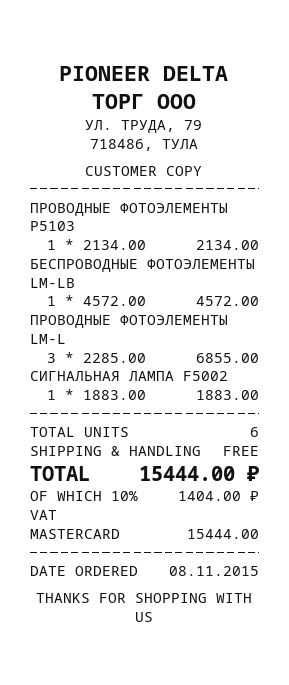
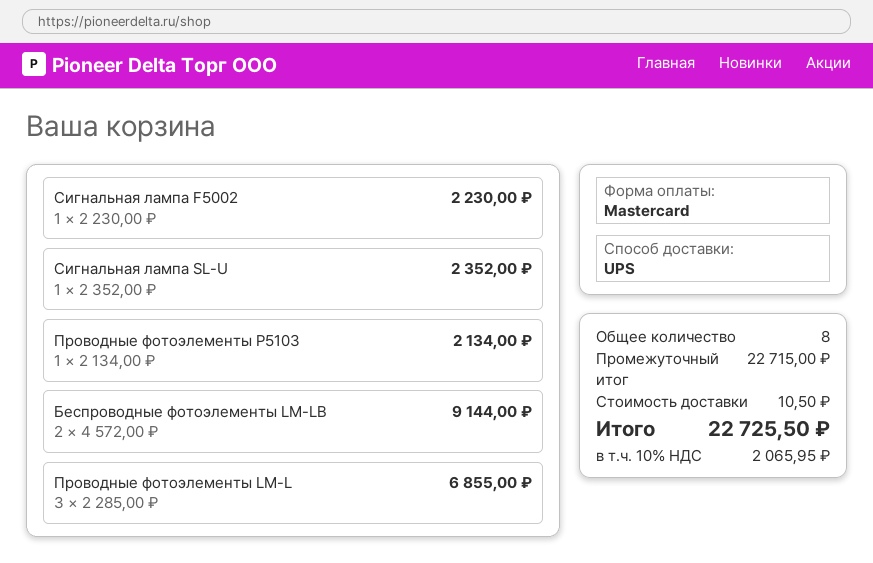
БЕСПРОВОДНЫЕ ФОТОЭЛЕМЕНТЫ LM-LB: 1 x 4572.00 = 4572.00 -> 2 x 4572.00 = 9144.00
СИГНАЛЬНАЯ ЛАМПА F5002: 1 x 1883.00 = 1883.00 -> 1 x 2230.00 = 2230.00
Сигнальная лампа SL-U: none -> 1 x 2352.00 = 2352.00
total quantity: 6 -> 8
shipping: 0.00 -> 10.50
tax: 10% = 1404.00 -> 10% = 2065.95
total: 15444.00 -> 22725.50

